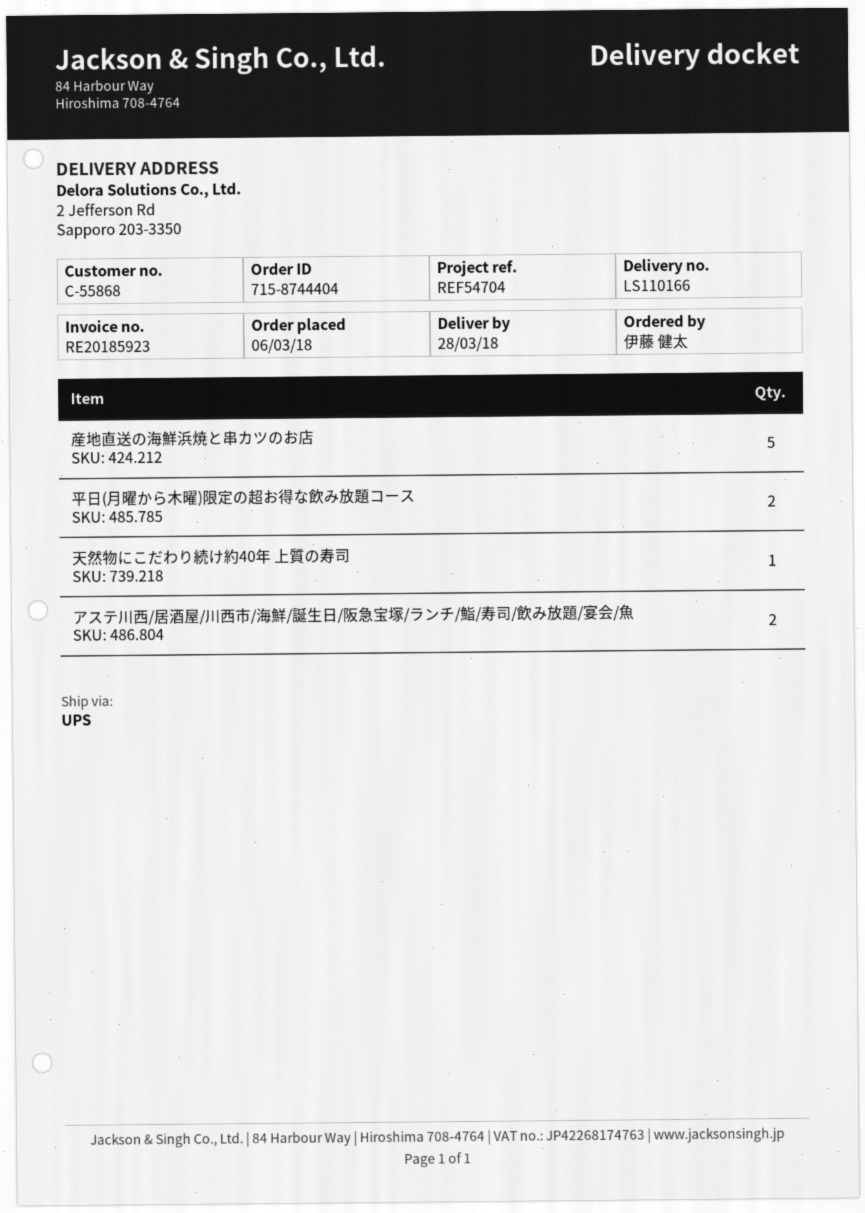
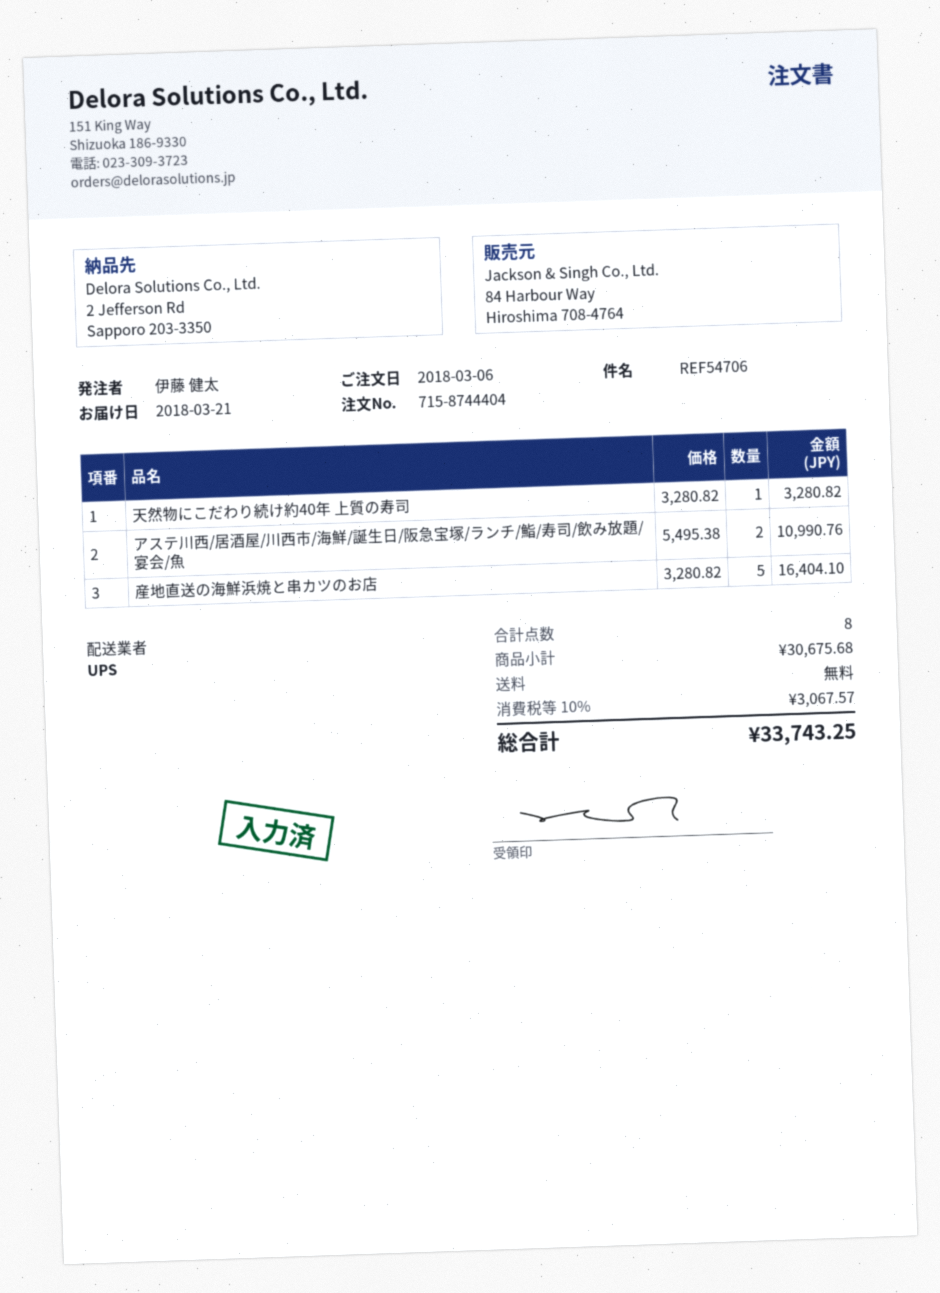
delivery date: 2018-03-28 -> 2018-03-21
reference: REF54704 -> REF54706
平日(月曜から木曜)限定の超お得な飲み放題コース: 2 -> none

